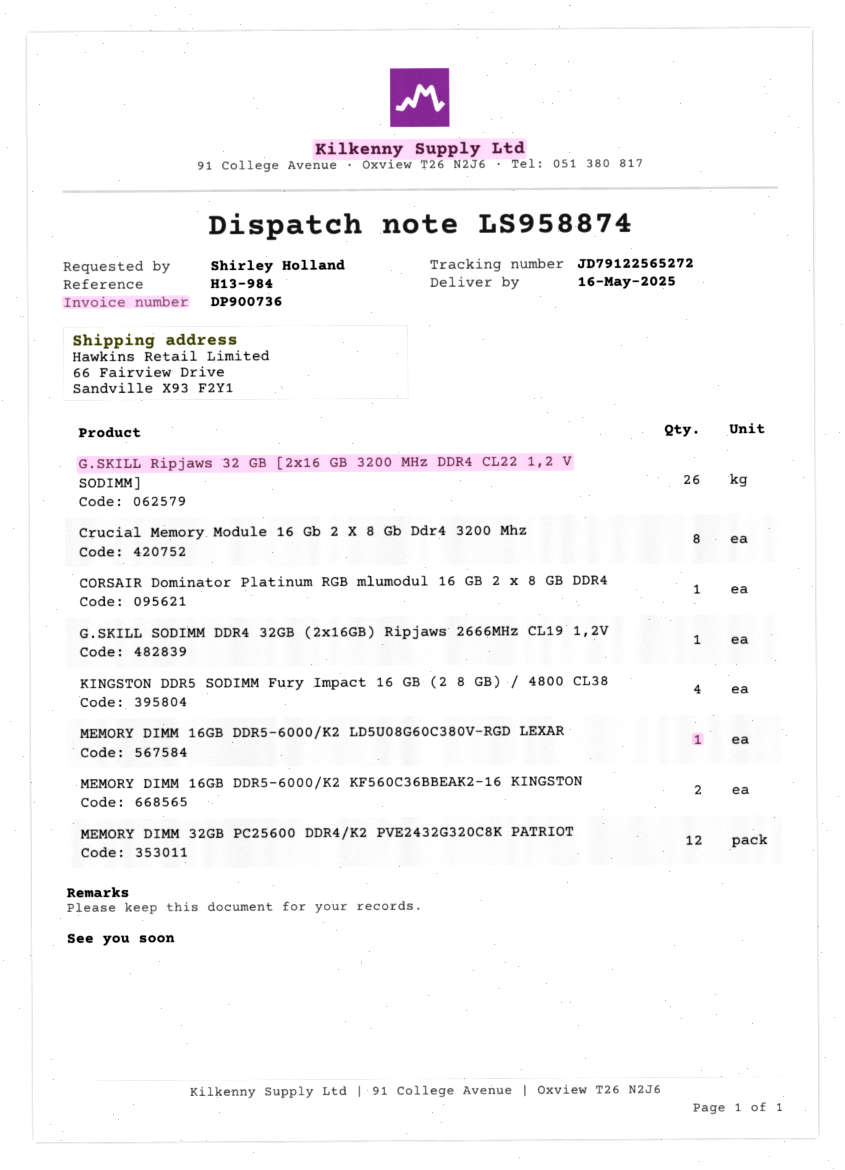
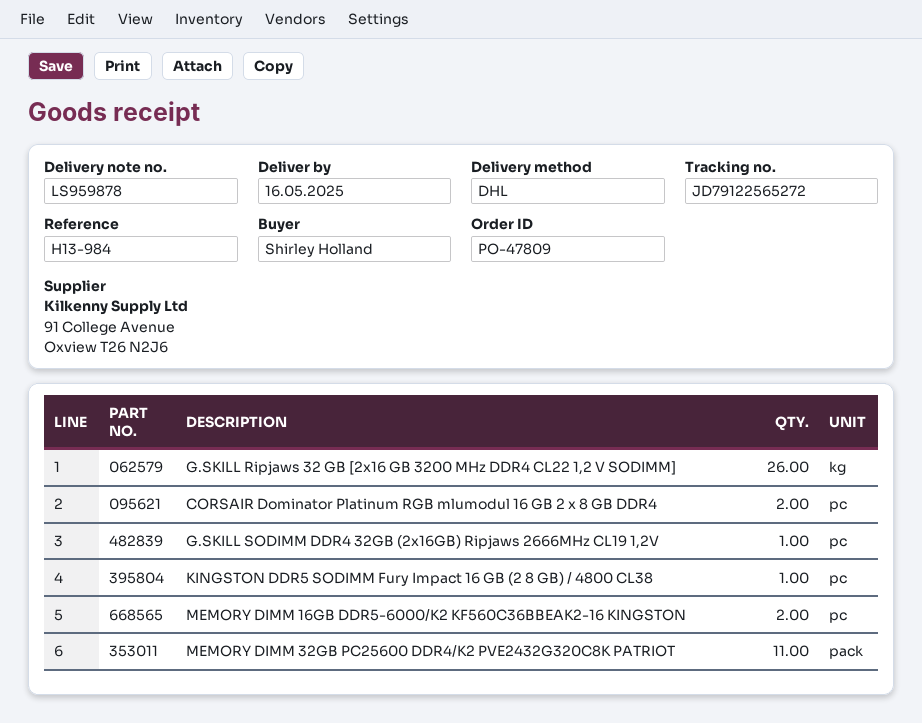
delivery note number: LS958874 -> LS959878
Crucial Memory Module 16 Gb 2 X 8 Gb Ddr4 3200 Mhz: 8 -> none
CORSAIR Dominator Platinum RGB mlumodul 16 GB 2 x 8 GB DDR4: 1 -> 2
KINGSTON DDR5 SODIMM Fury Impact 16 GB (2 8 GB) / 4800 CL38: 4 -> 1
MEMORY DIMM 16GB DDR5-6000/K2 LD5U08G60C380V-RGD LEXAR: 1 -> none
MEMORY DIMM 32GB PC25600 DDR4/K2 PVE2432G320C8K PATRIOT: 12 -> 11

